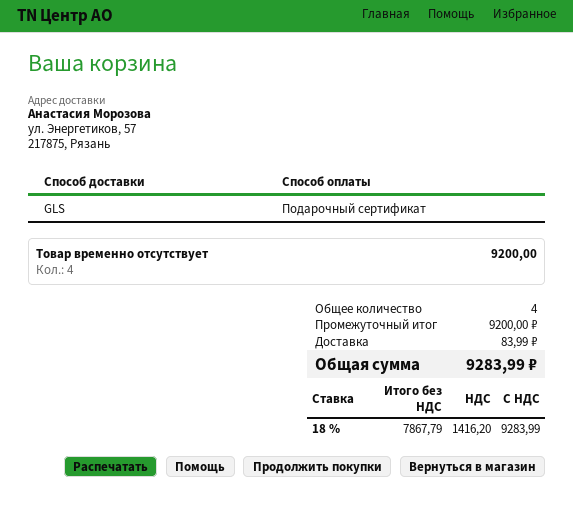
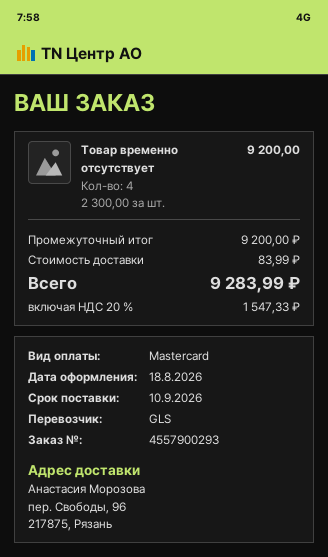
payment method: gift card -> Mastercard
ship to: ул. Энергетиков, 57, 217875, Рязань -> пер. Свободы, 96, 217875, Рязань
tax: 18% = 1416.20 -> 20% = 1547.33

